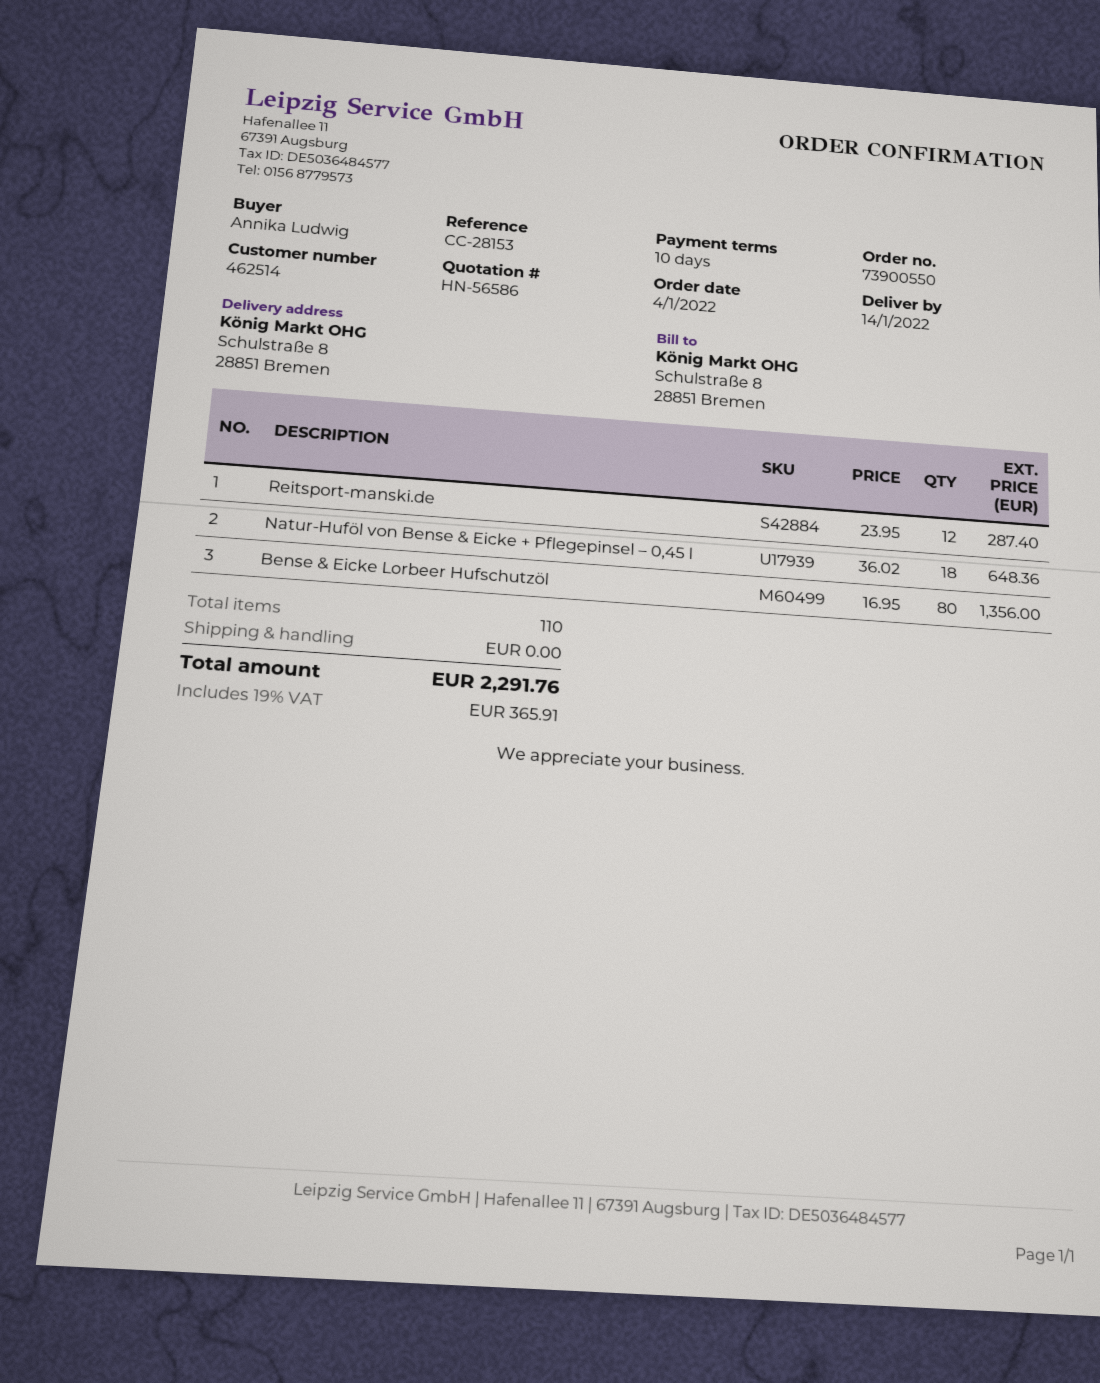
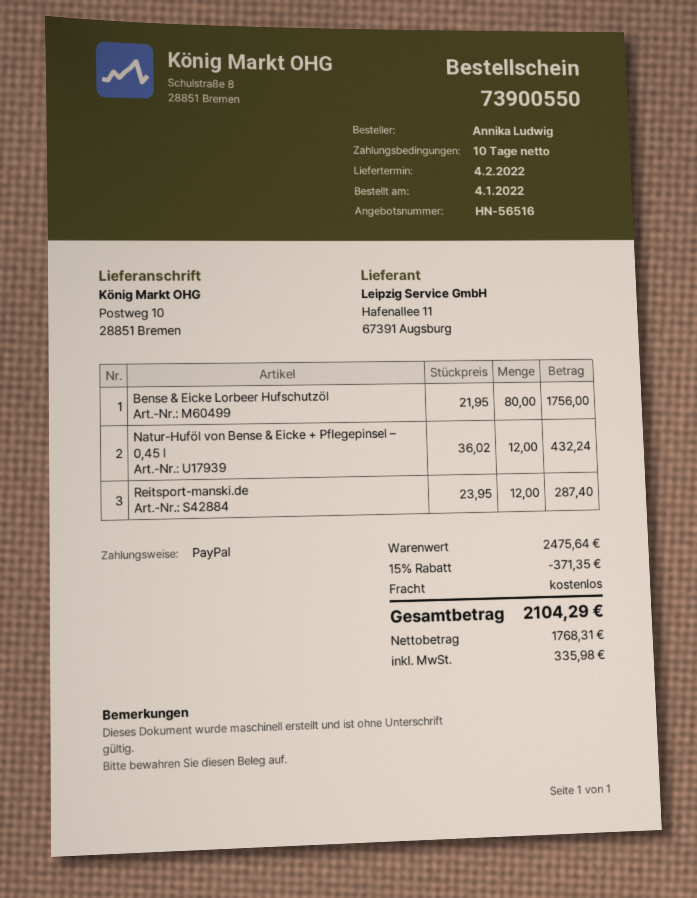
quote number: HN-56586 -> HN-56516
delivery date: 2022-01-14 -> 2022-02-04
ship to: Schulstraße 8, 28851 Bremen -> Postweg 10, 28851 Bremen
Natur-Huföl von Bense & Eicke + Pflegepinsel – 0,45 l: 18 x 36.02 = 648.36 -> 12 x 36.02 = 432.24
Bense & Eicke Lorbeer Hufschutzöl: 80 x 16.95 = 1356.00 -> 80 x 21.95 = 1756.00
discount: none -> 15% = 371.35
tax: 365.91 -> 335.98
total: 2291.76 -> 2104.29

